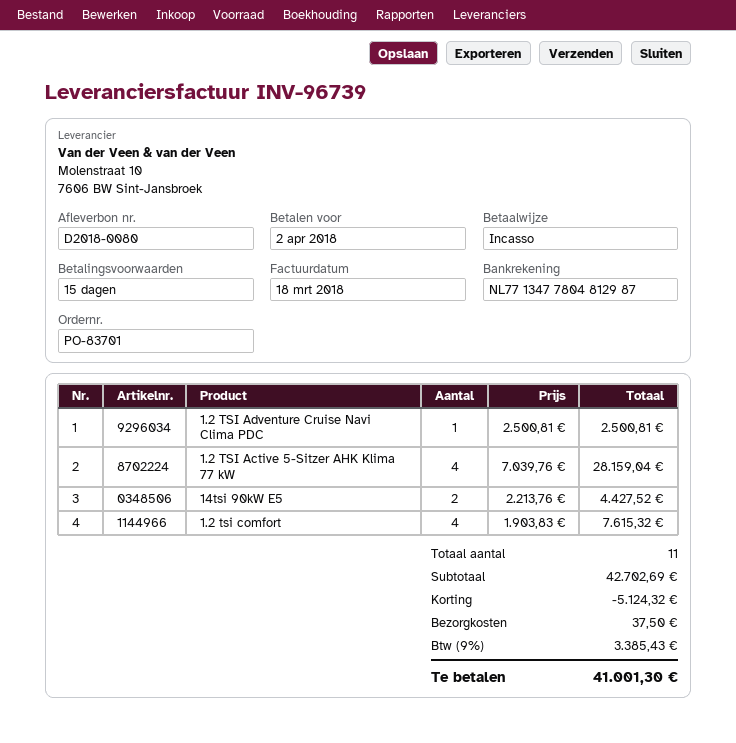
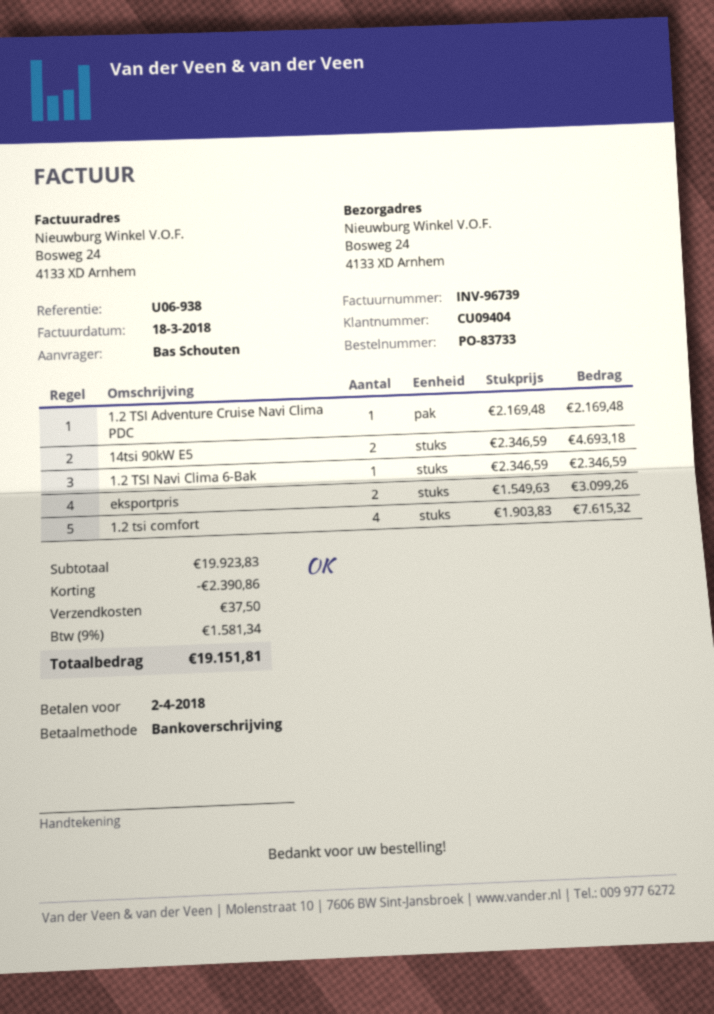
order number: PO-83701 -> PO-83733
payment method: direct debit -> bank transfer
1.2 TSI Adventure Cruise Navi Clima PDC: 1 x 2500.81 = 2500.81 -> 1 x 2169.48 = 2169.48
1.2 TSI Active 5-Sitzer AHK Klima 77 kW: 4 x 7039.76 = 28159.04 -> none
14tsi 90kW E5: 2 x 2213.76 = 4427.52 -> 2 x 2346.59 = 4693.18
1.2 TSI Navi Clima 6-Bak: none -> 1 x 2346.59 = 2346.59
eksportpris: none -> 2 x 1549.63 = 3099.26
subtotal: 42702.69 -> 19923.83
discount: 5124.32 -> 2390.86
tax: 9% = 3385.43 -> 9% = 1581.34
total: 41001.30 -> 19151.81

